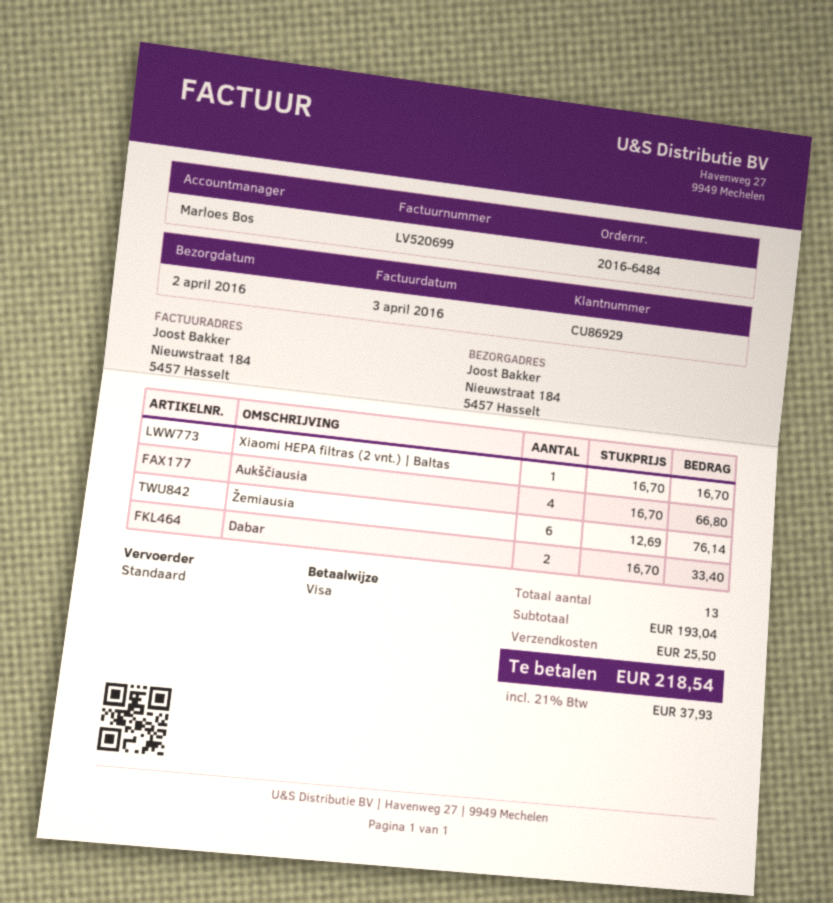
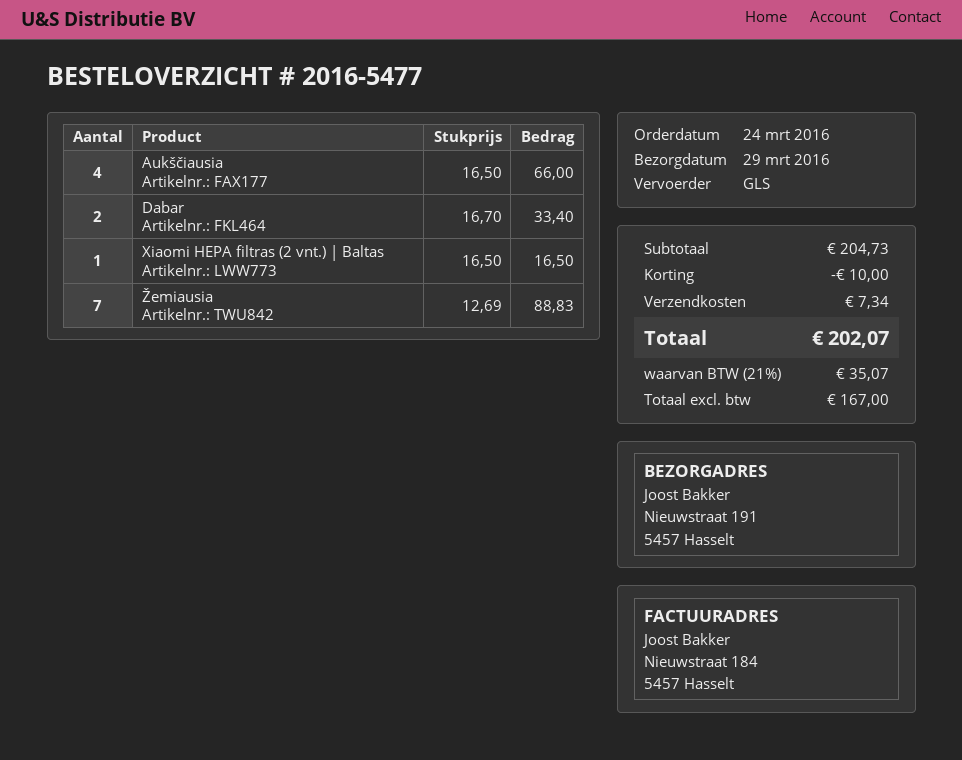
order number: 2016-6484 -> 2016-5477
delivery date: 2016-04-02 -> 2016-03-29
shipping method: standard -> GLS
ship to: Nieuwstraat 184, 5457 Hasselt -> Nieuwstraat 191, 5457 Hasselt
Xiaomi HEPA filtras (2 vnt.) | Baltas: 1 x 16.70 = 16.70 -> 1 x 16.50 = 16.50
Aukščiausia: 4 x 16.70 = 66.80 -> 4 x 16.50 = 66.00
Žemiausia: 6 x 12.69 = 76.14 -> 7 x 12.69 = 88.83
subtotal: 193.04 -> 204.73
discount: none -> 10.00
shipping: 25.50 -> 7.34
tax: 21% = 37.93 -> 21% = 35.07
total: 218.54 -> 202.07

